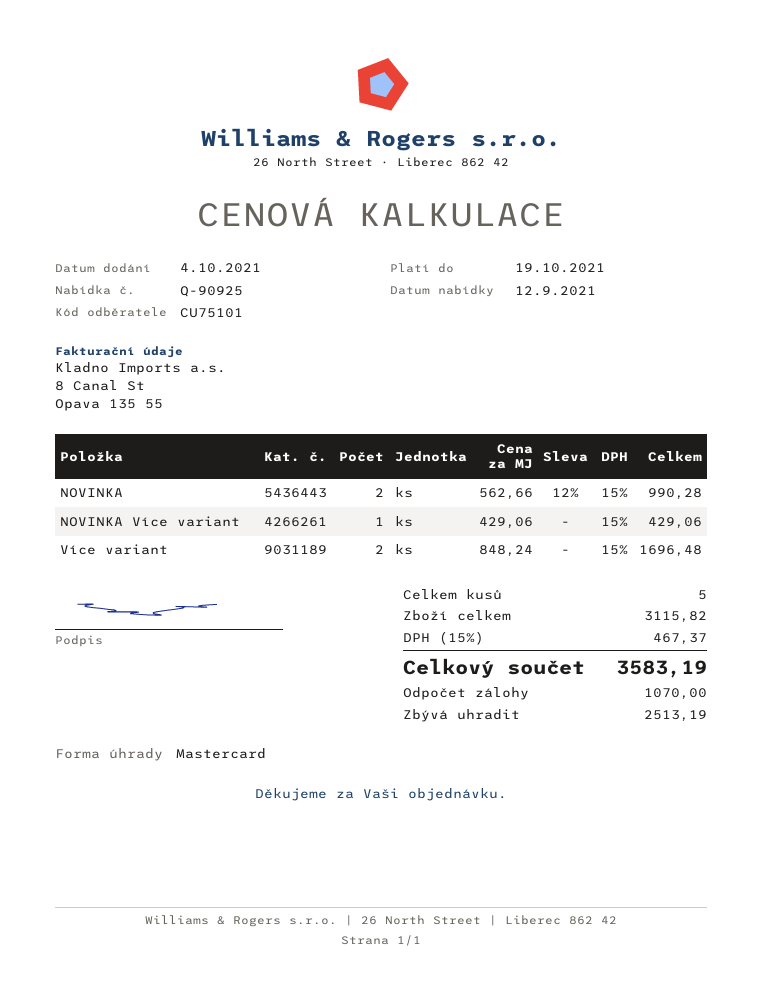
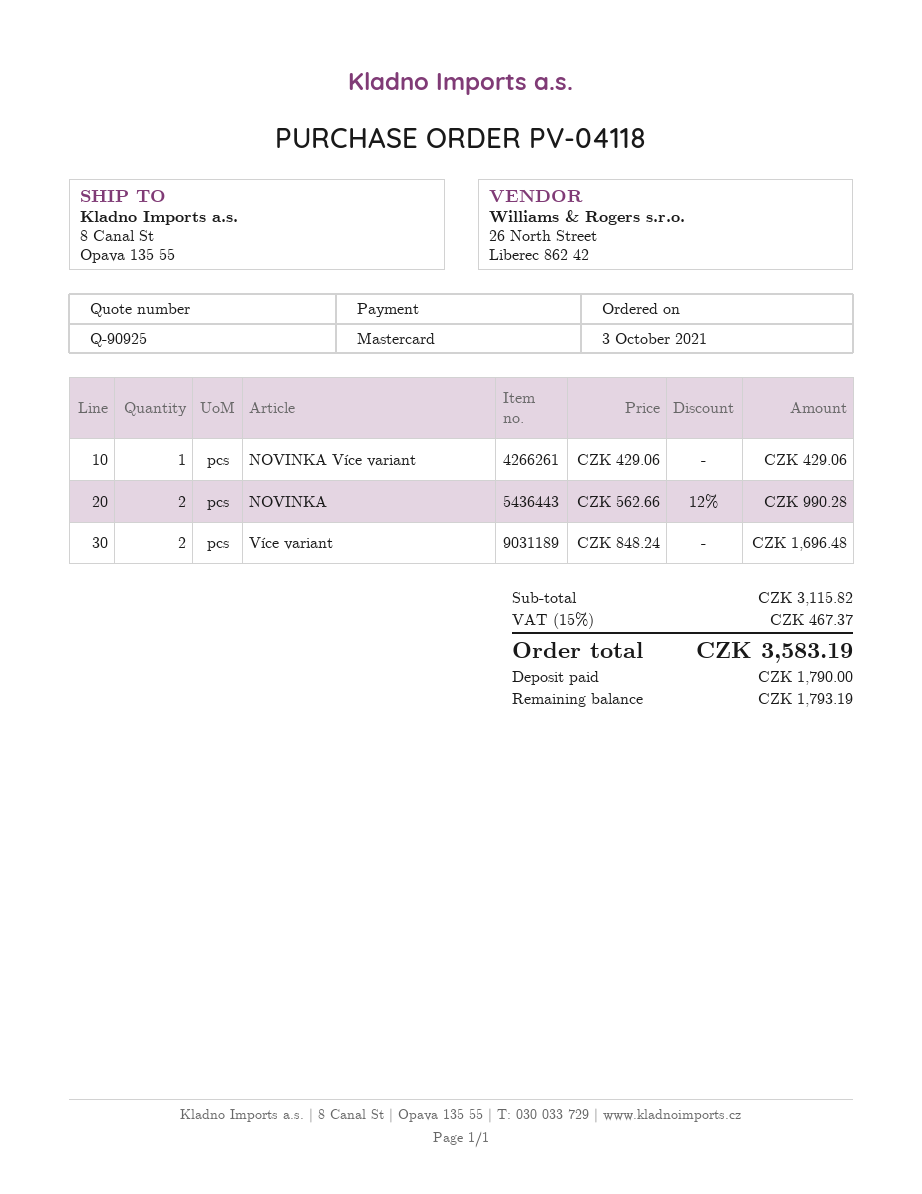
deposit: 1070.00 -> 1790.00
balance: 2513.19 -> 1793.19

